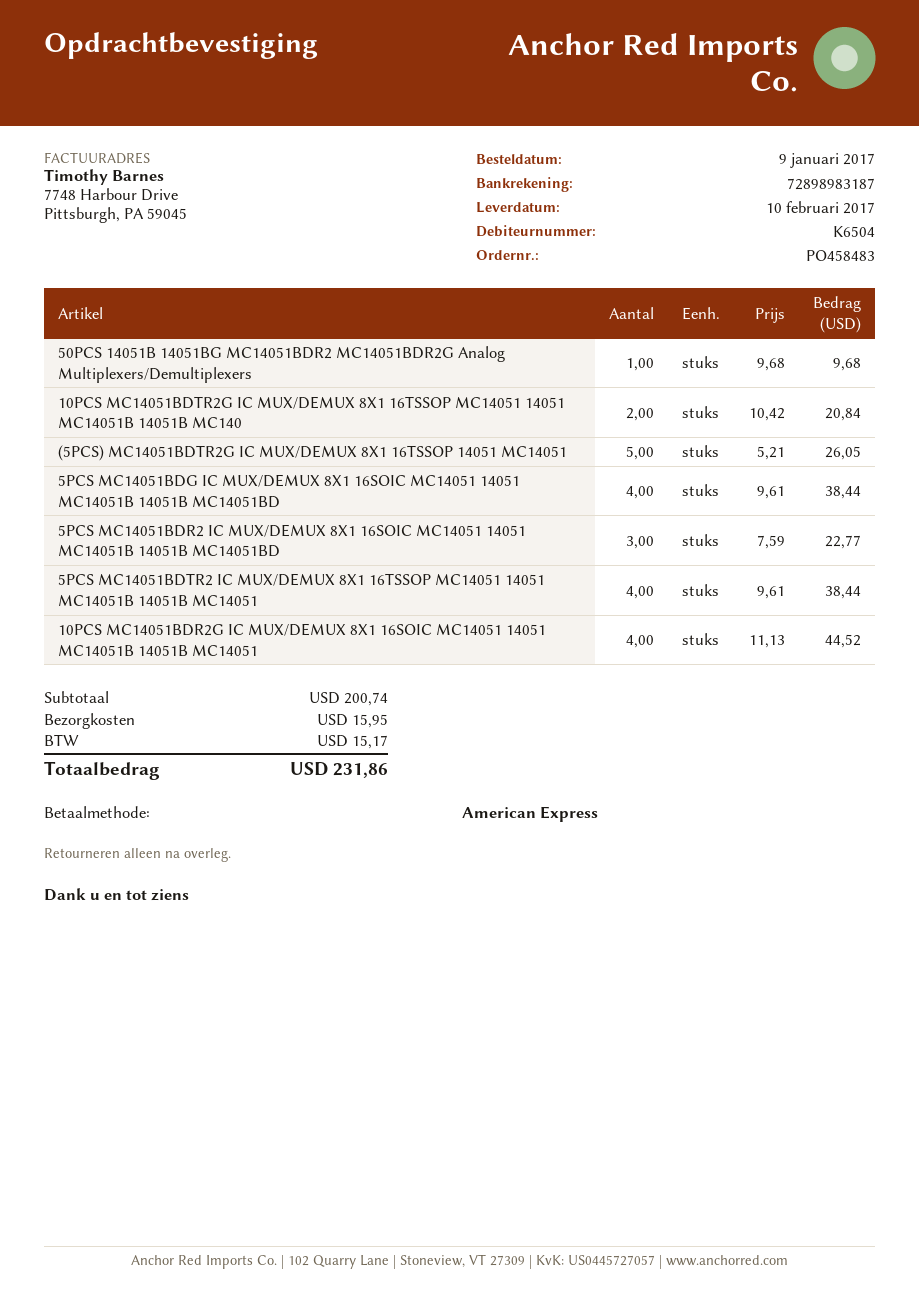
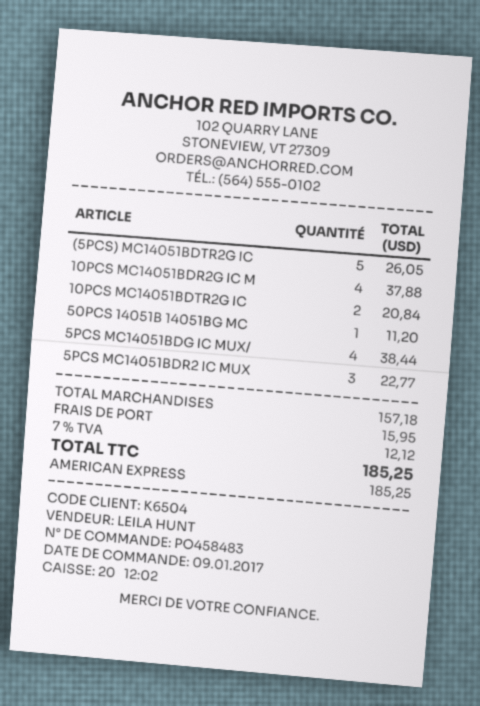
50PCS 14051B 14051BG MC14051BDR2 MC14051BDR2G Analog Multiplexers/Demultiplexers: 1 for 9.68 -> 1 for 11.20
5PCS MC14051BDTR2 IC MUX/DEMUX 8X1 16TSSOP MC14051 14051 MC14051B 14051B MC14051: 4 for 38.44 -> none
10PCS MC14051BDR2G IC MUX/DEMUX 8X1 16SOIC MC14051 14051 MC14051B 14051B MC14051: 4 for 44.52 -> 4 for 37.88
subtotal: 200.74 -> 157.18
tax: 15.17 -> 12.12
total: 231.86 -> 185.25

